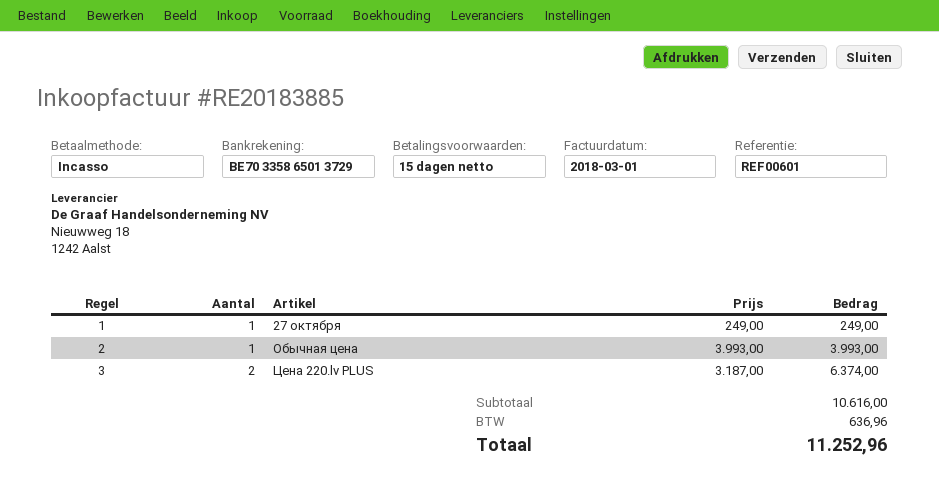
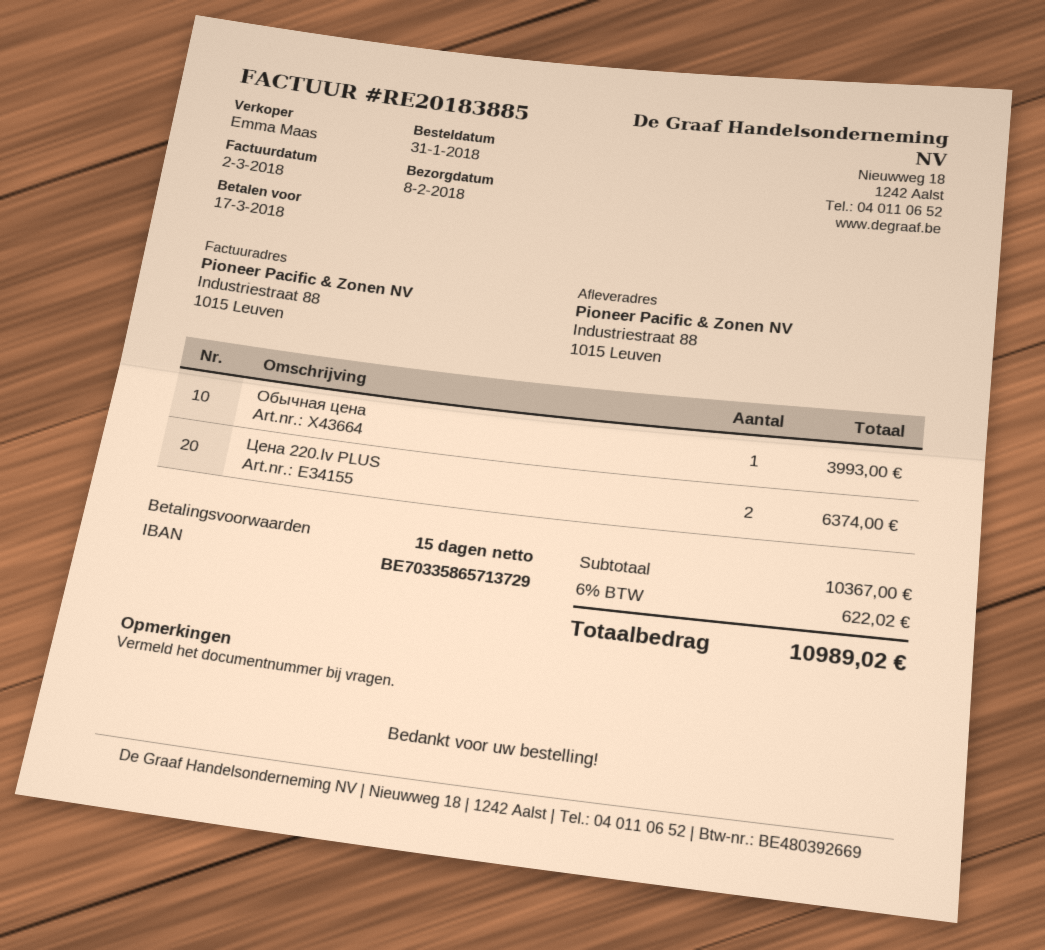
invoice date: 2018-03-01 -> 2018-03-02
bank account: BE70335865013729 -> BE70335865713729
27 октября: 1 for 249.00 -> none
subtotal: 10616.00 -> 10367.00
tax: 636.96 -> 622.02
total: 11252.96 -> 10989.02

